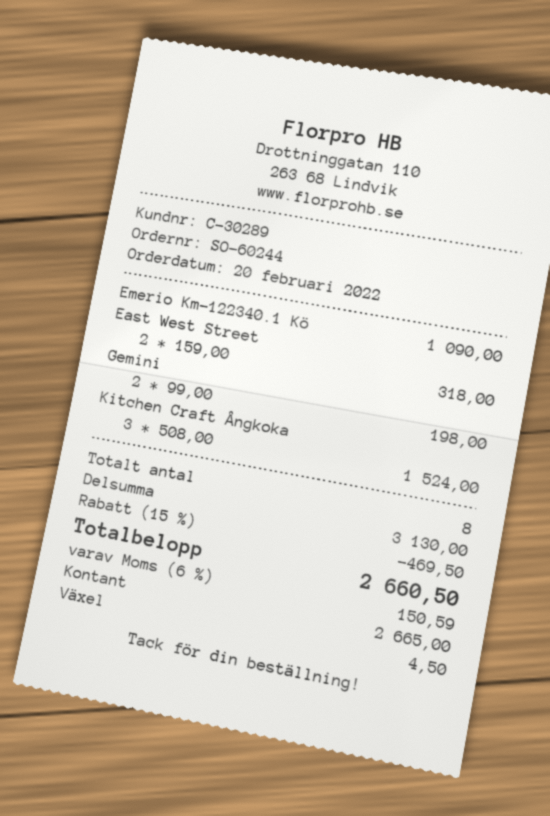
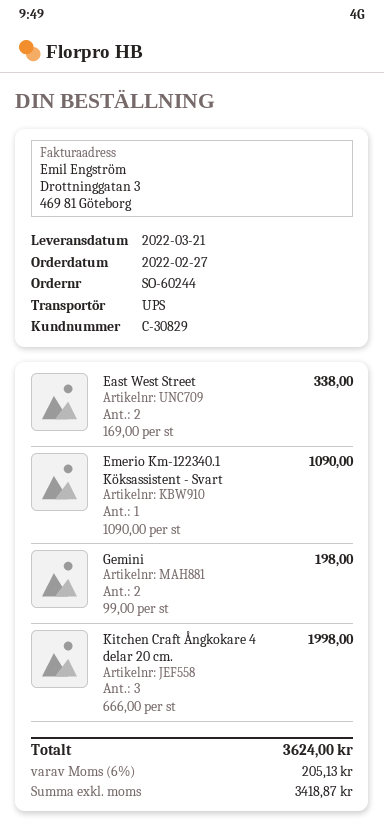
order date: 2022-02-20 -> 2022-02-27
customer number: C-30289 -> C-30829
East West Street: 2 x 159.00 = 318.00 -> 2 x 169.00 = 338.00
Kitchen Craft Ångkoka: 3 x 508.00 = 1524.00 -> 3 x 666.00 = 1998.00
discount: 15% = 469.50 -> none
tax: 6% = 150.59 -> 6% = 205.13
total: 2660.50 -> 3624.00

